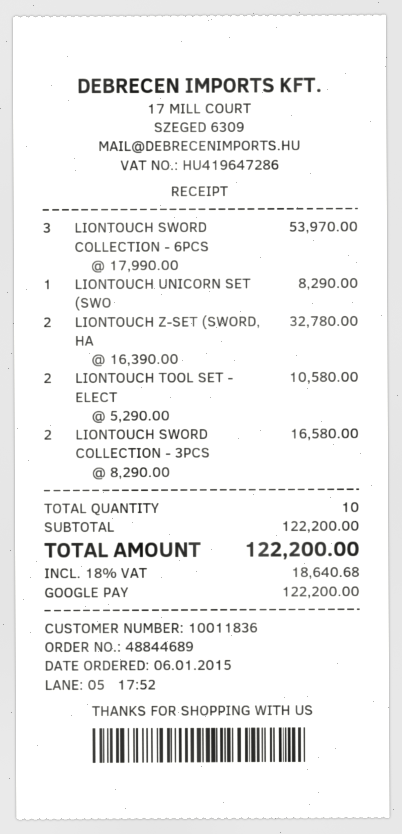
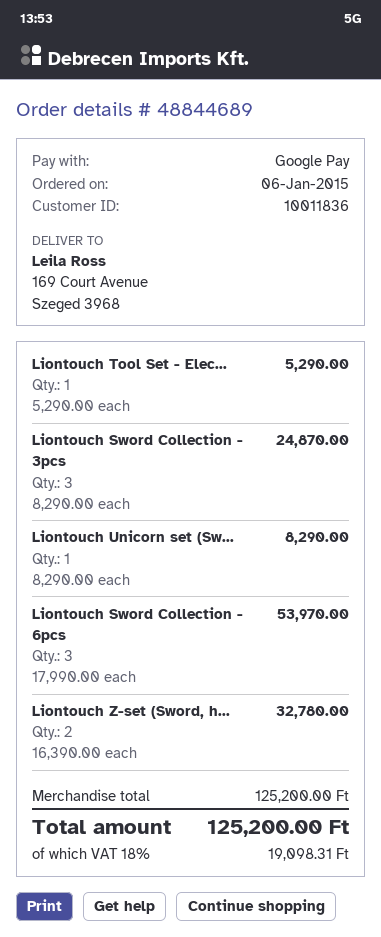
LIONTOUCH TOOL SET - ELECT: 2 x 5290.00 = 10580.00 -> 1 x 5290.00 = 5290.00
LIONTOUCH SWORD COLLECTION - 3PCS: 2 x 8290.00 = 16580.00 -> 3 x 8290.00 = 24870.00
subtotal: 122200.00 -> 125200.00
tax: 18% = 18640.68 -> 18% = 19098.31
total: 122200.00 -> 125200.00

